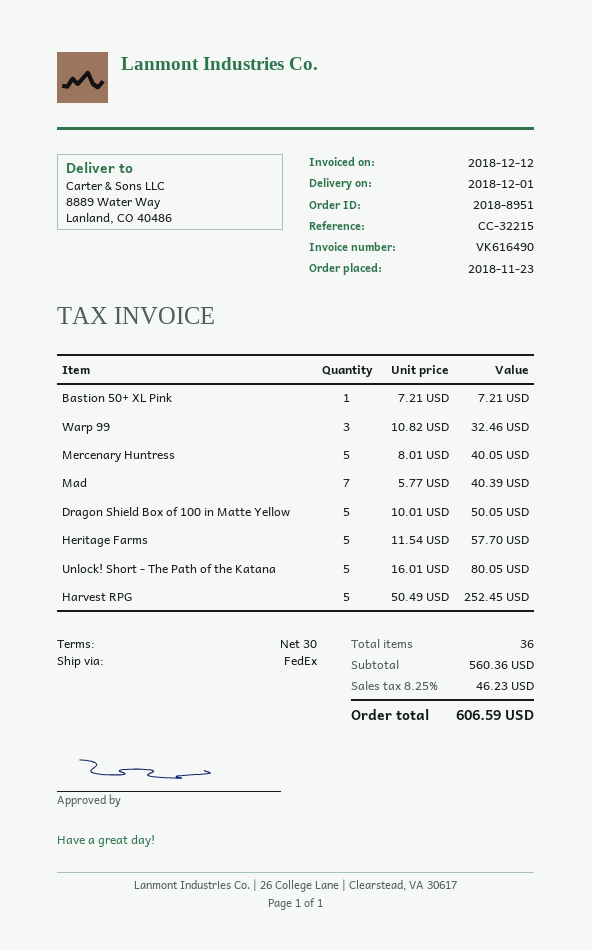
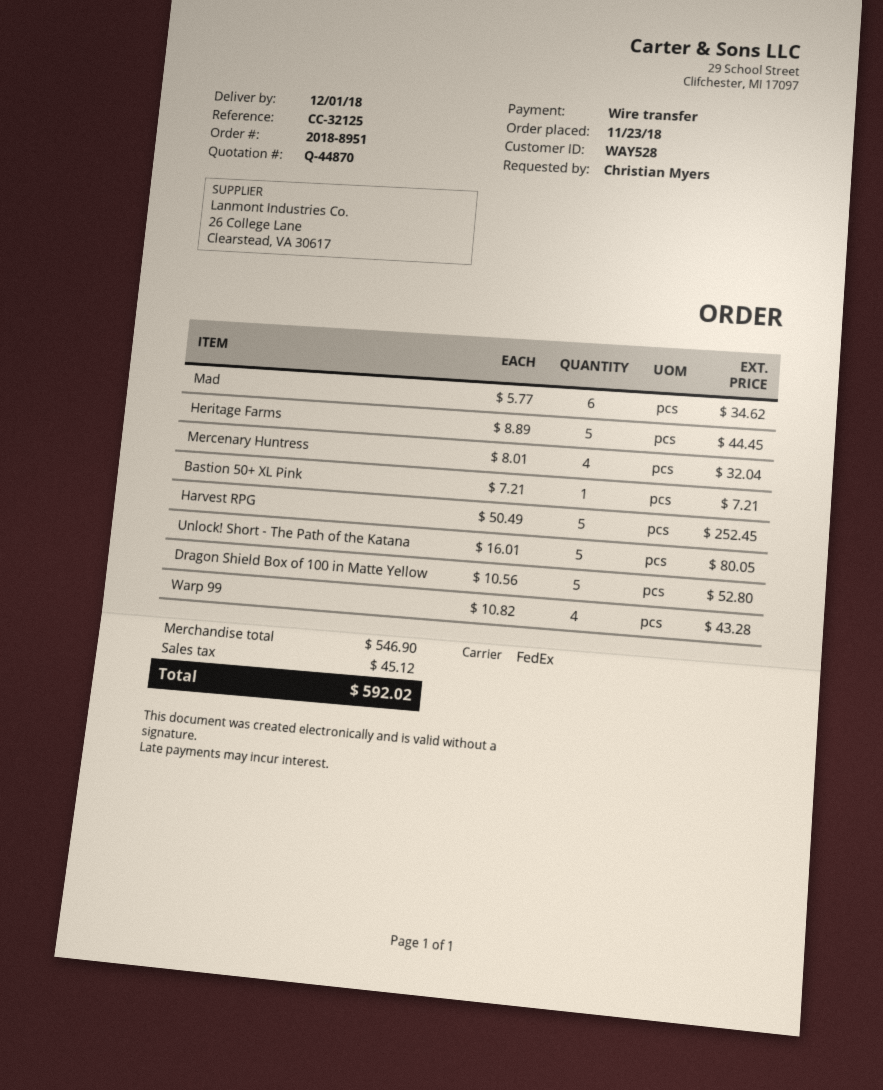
reference: CC-32215 -> CC-32125
Warp 99: 3 x 10.82 = 32.46 -> 4 x 10.82 = 43.28
Mercenary Huntress: 5 x 8.01 = 40.05 -> 4 x 8.01 = 32.04
Mad: 7 x 5.77 = 40.39 -> 6 x 5.77 = 34.62
Dragon Shield Box of 100 in Matte Yellow: 5 x 10.01 = 50.05 -> 5 x 10.56 = 52.80
Heritage Farms: 5 x 11.54 = 57.70 -> 5 x 8.89 = 44.45
subtotal: 560.36 -> 546.90
tax: 46.23 -> 45.12
total: 606.59 -> 592.02

